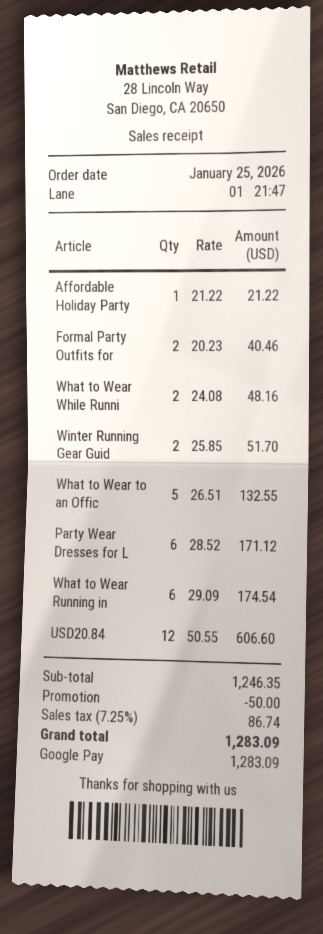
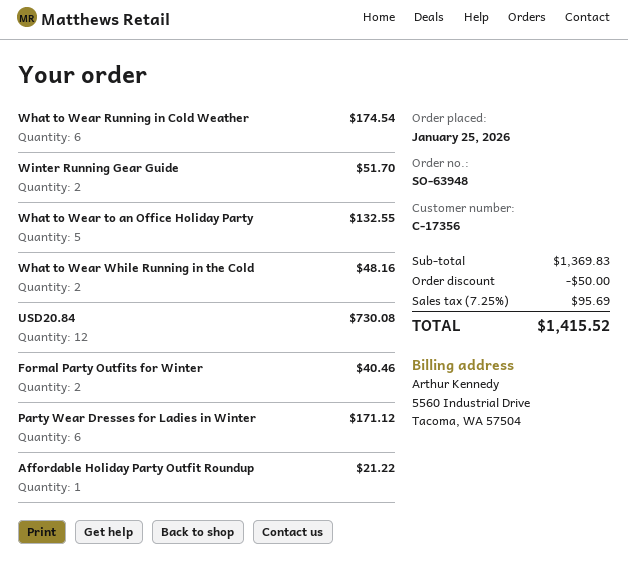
USD20.84: 12 for 606.60 -> 12 for 730.08
subtotal: 1246.35 -> 1369.83
tax: 7.25% = 86.74 -> 7.25% = 95.69
total: 1283.09 -> 1415.52

